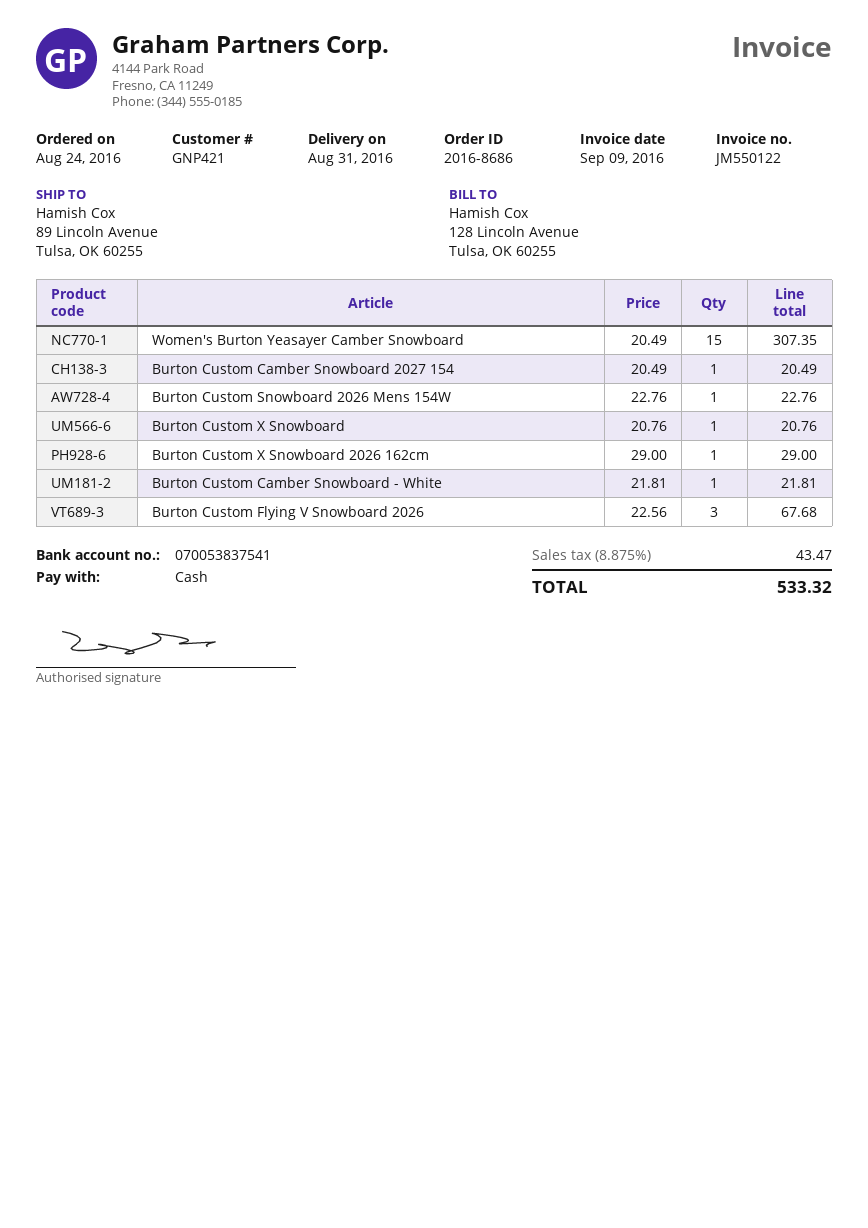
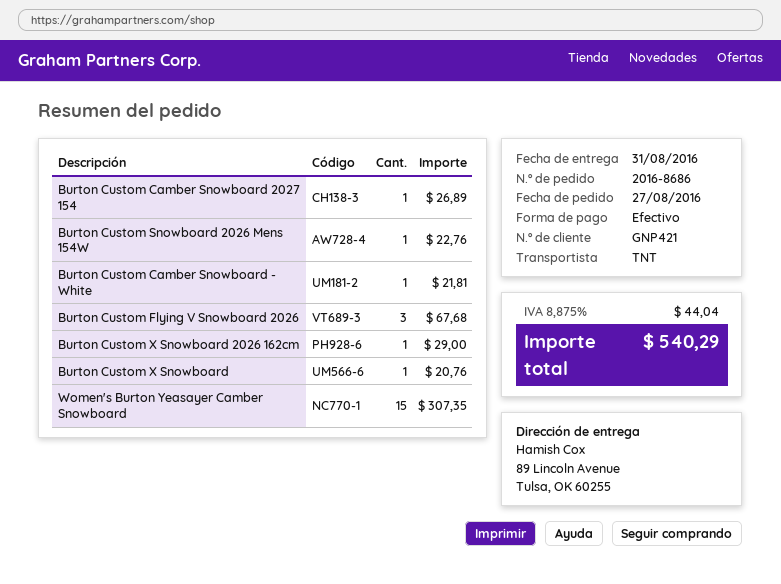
order date: 2016-08-24 -> 2016-08-27
Burton Custom Camber Snowboard 2027 154: 1 for 20.49 -> 1 for 26.89
tax: 8.875% = 43.47 -> 8.875% = 44.04
total: 533.32 -> 540.29

